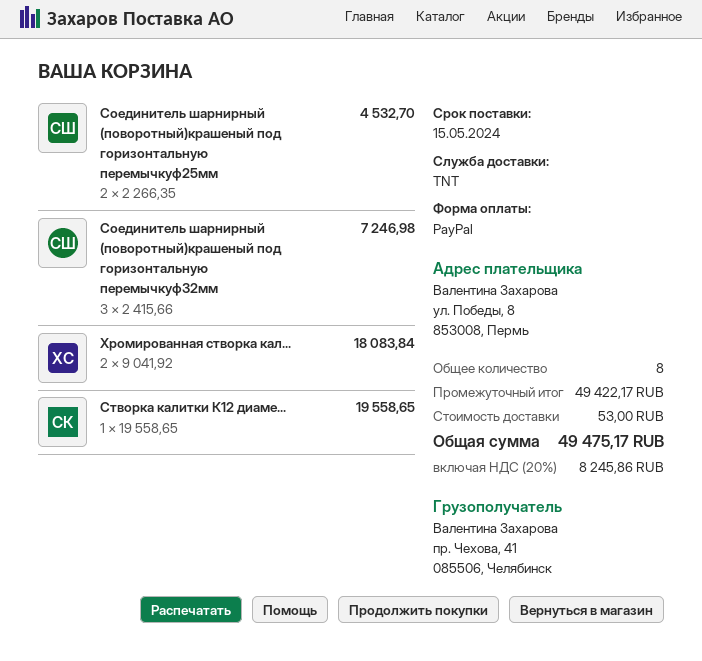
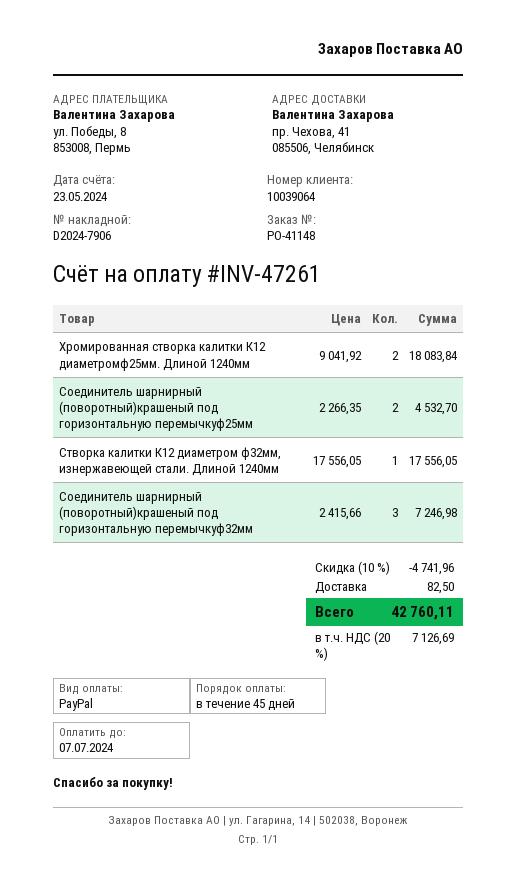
Створка калитки К12 диаме...: 1 x 19558.65 = 19558.65 -> 1 x 17556.05 = 17556.05
discount: none -> 10% = 4741.96
shipping: 53.00 -> 82.50
tax: 20% = 8245.86 -> 20% = 7126.69
total: 49475.17 -> 42760.11

